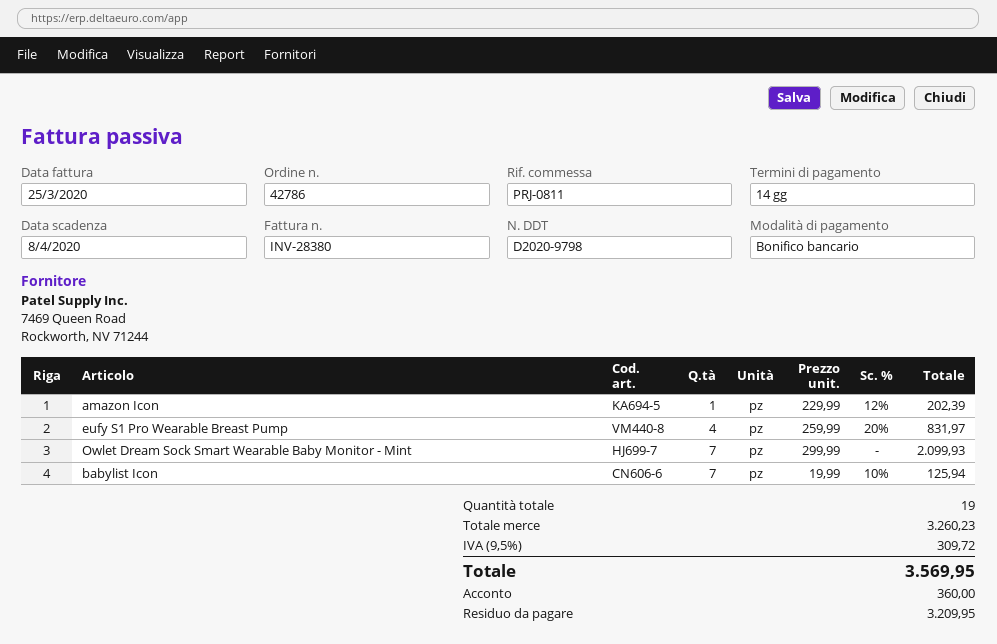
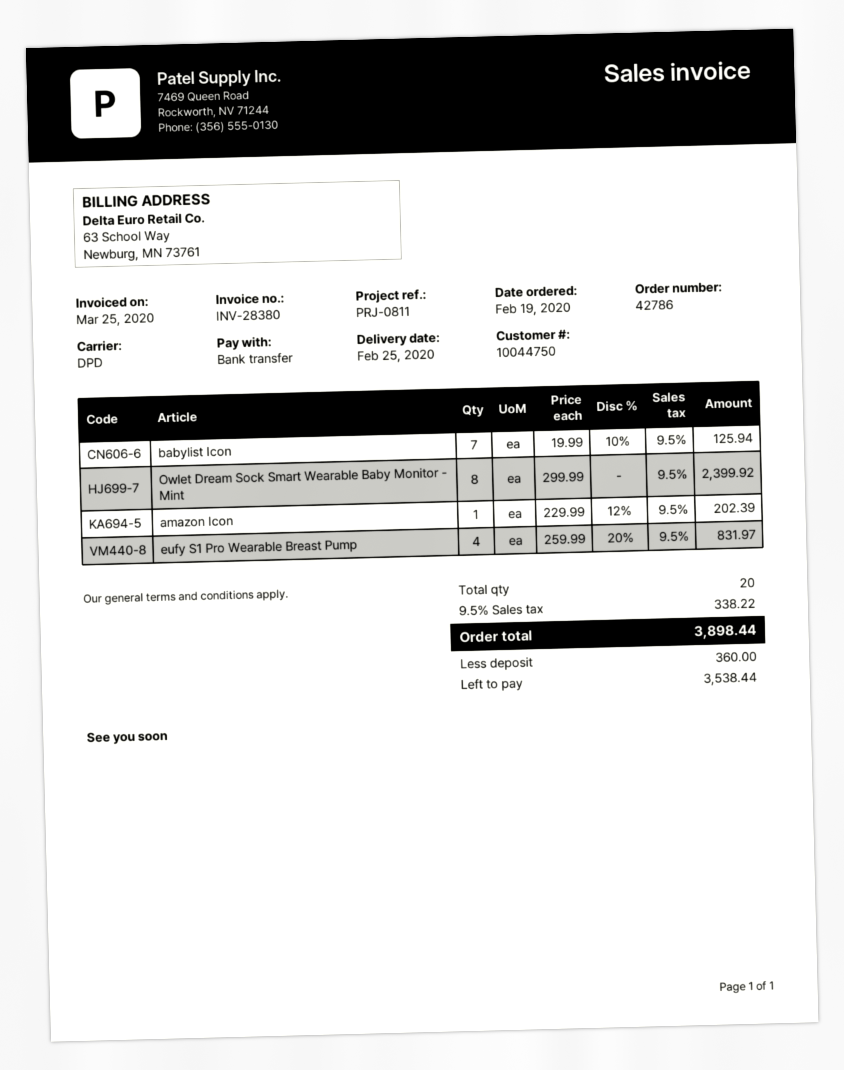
Owlet Dream Sock Smart Wearable Baby Monitor - Mint: 7 x 299.99 = 2099.93 -> 8 x 299.99 = 2399.92
total quantity: 19 -> 20
tax: 9.5% = 309.72 -> 9.5% = 338.22
total: 3569.95 -> 3898.44
balance: 3209.95 -> 3538.44

